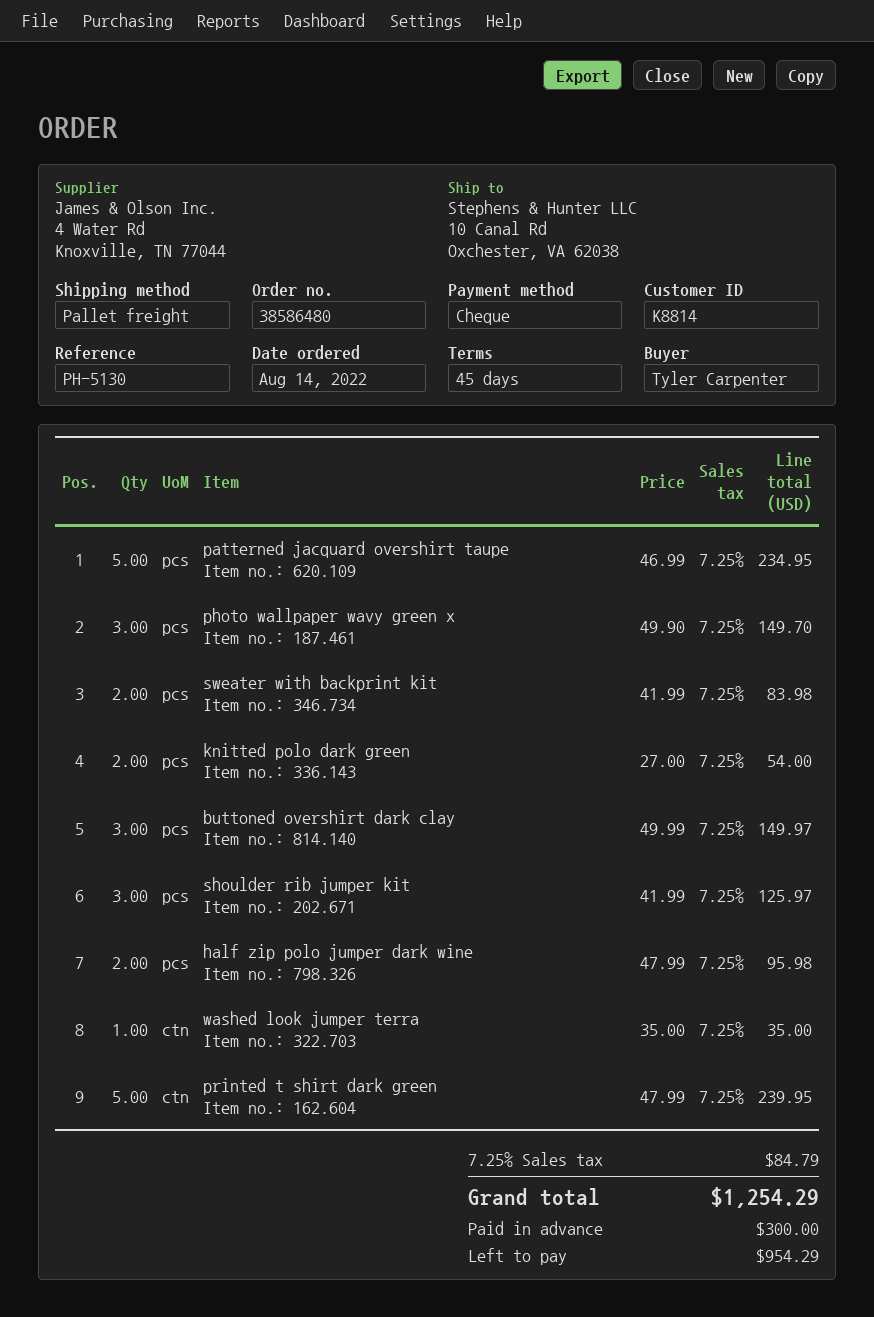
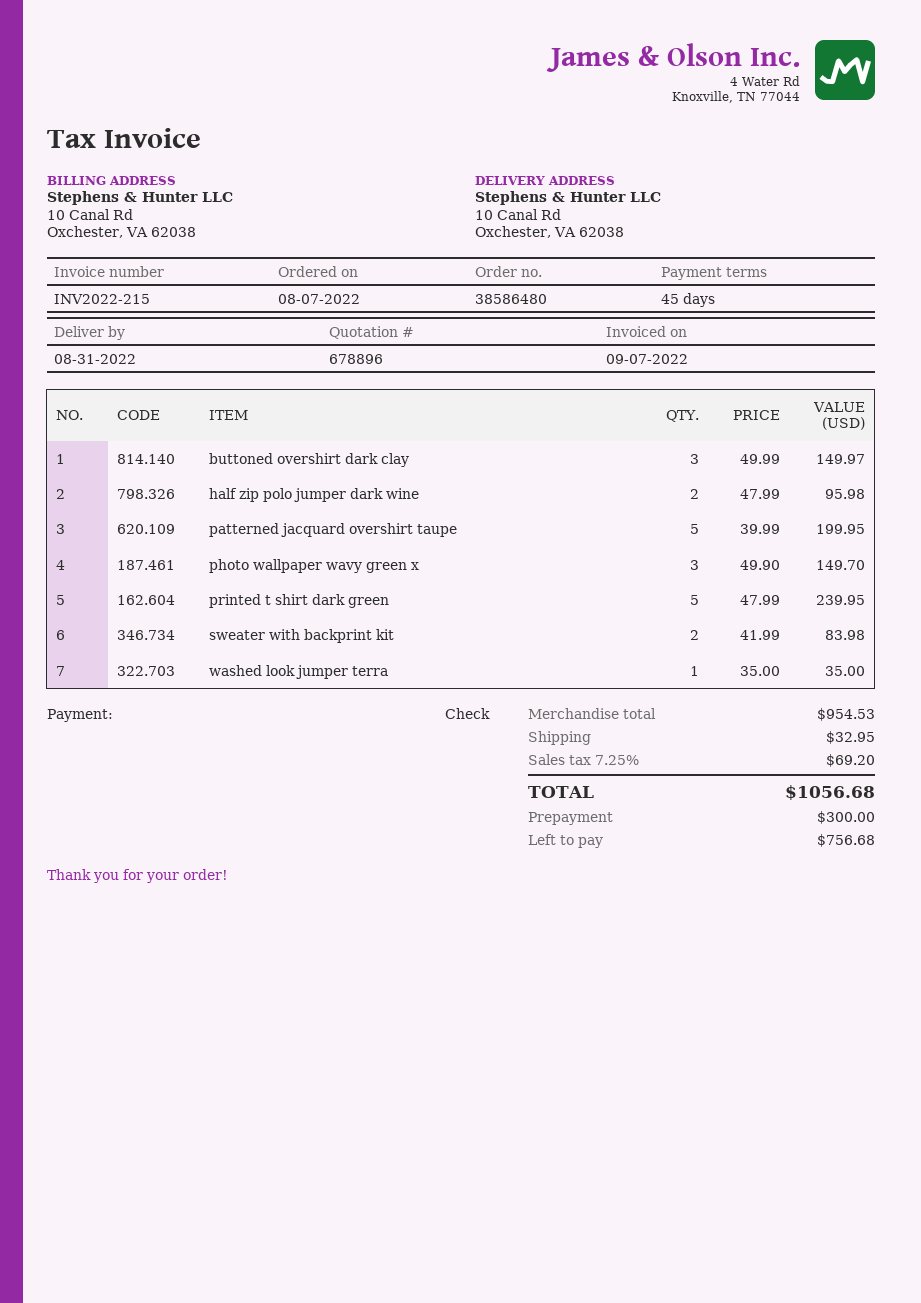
order date: 2022-08-14 -> 2022-08-07
patterned jacquard overshirt taupe: 5 x 46.99 = 234.95 -> 5 x 39.99 = 199.95
knitted polo dark green: 2 x 27.00 = 54.00 -> none
shoulder rib jumper kit: 3 x 41.99 = 125.97 -> none
shipping: none -> 32.95
tax: 7.25% = 84.79 -> 7.25% = 69.20
total: 1254.29 -> 1056.68
balance: 954.29 -> 756.68

